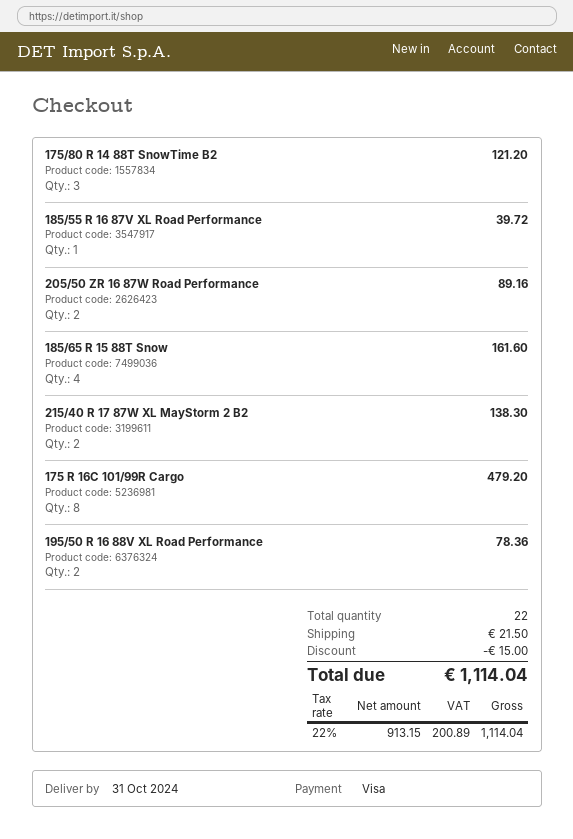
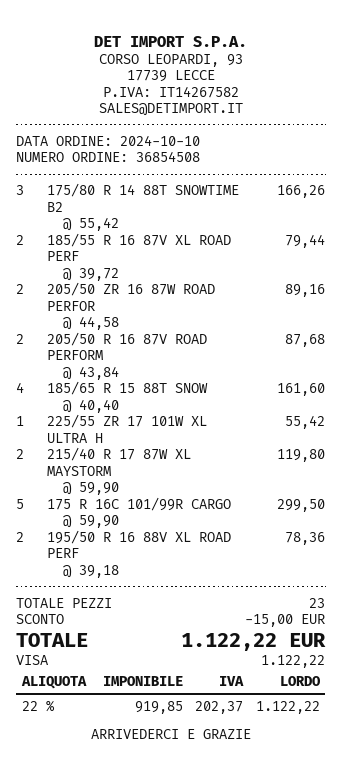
175/80 R 14 88T SnowTime B2: 3 for 121.20 -> 3 for 166.26
185/55 R 16 87V XL Road Performance: 1 for 39.72 -> 2 for 79.44
215/40 R 17 87W XL MayStorm 2 B2: 2 for 138.30 -> 2 for 119.80
175 R 16C 101/99R Cargo: 8 for 479.20 -> 5 for 299.50
205/50 R 16 87V ROAD PERFORM: none -> 2 for 87.68
225/55 ZR 17 101W XL ULTRA H: none -> 1 for 55.42
total quantity: 22 -> 23
shipping: 21.50 -> none
net: 913.15 -> 919.85
tax: 22% = 200.89 -> 22% = 202.37
total: 1114.04 -> 1122.22

